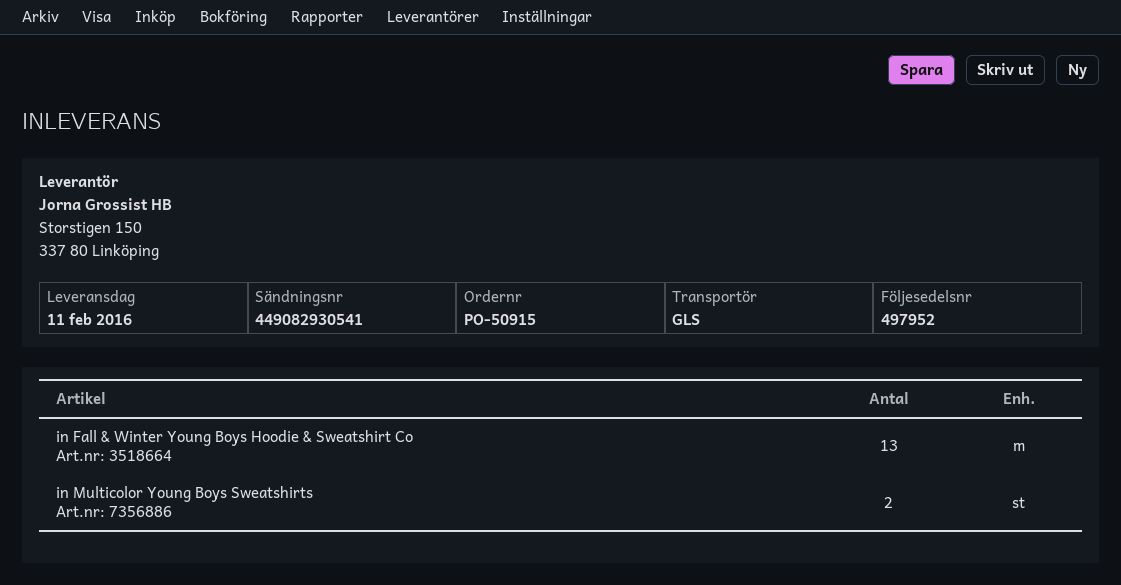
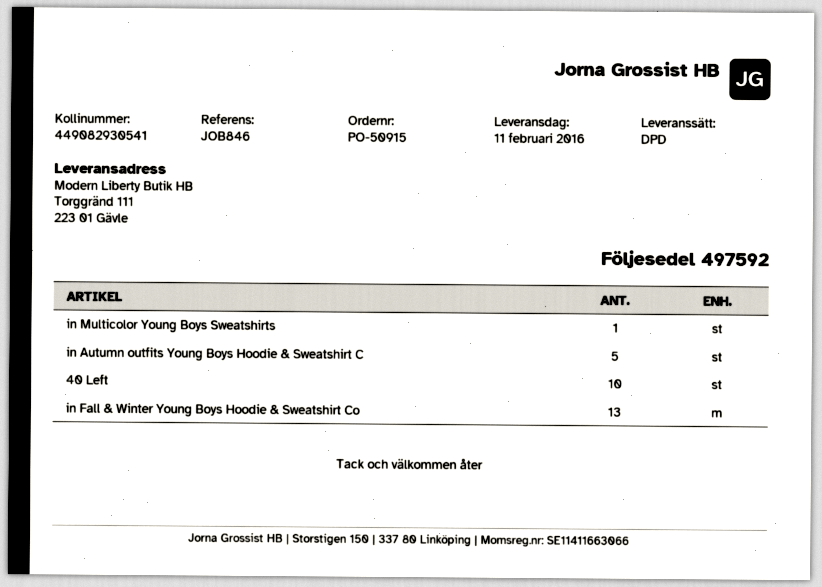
delivery note number: 497952 -> 497592
shipping method: GLS -> DPD
in Multicolor Young Boys Sweatshirts: 2 -> 1
in Autumn outfits Young Boys Hoodie & Sweatshirt C: none -> 5
40 Left: none -> 10

